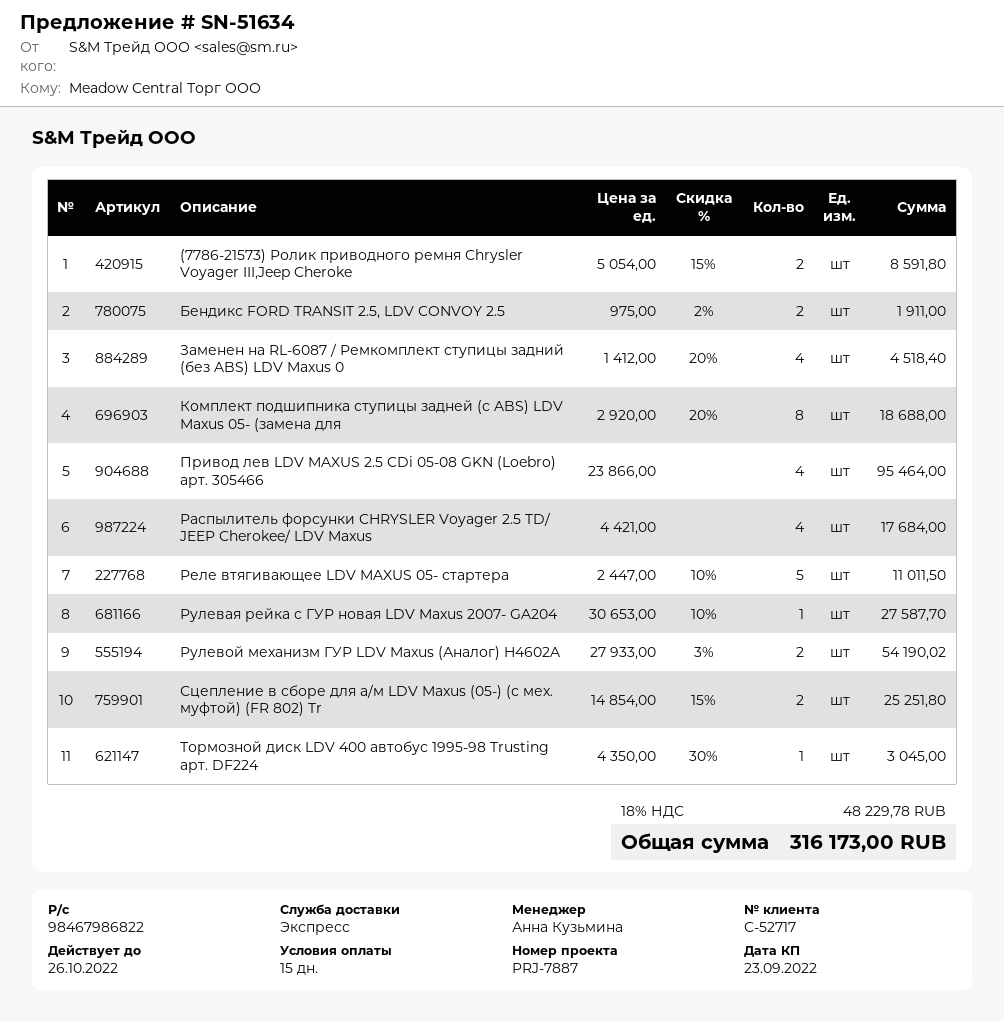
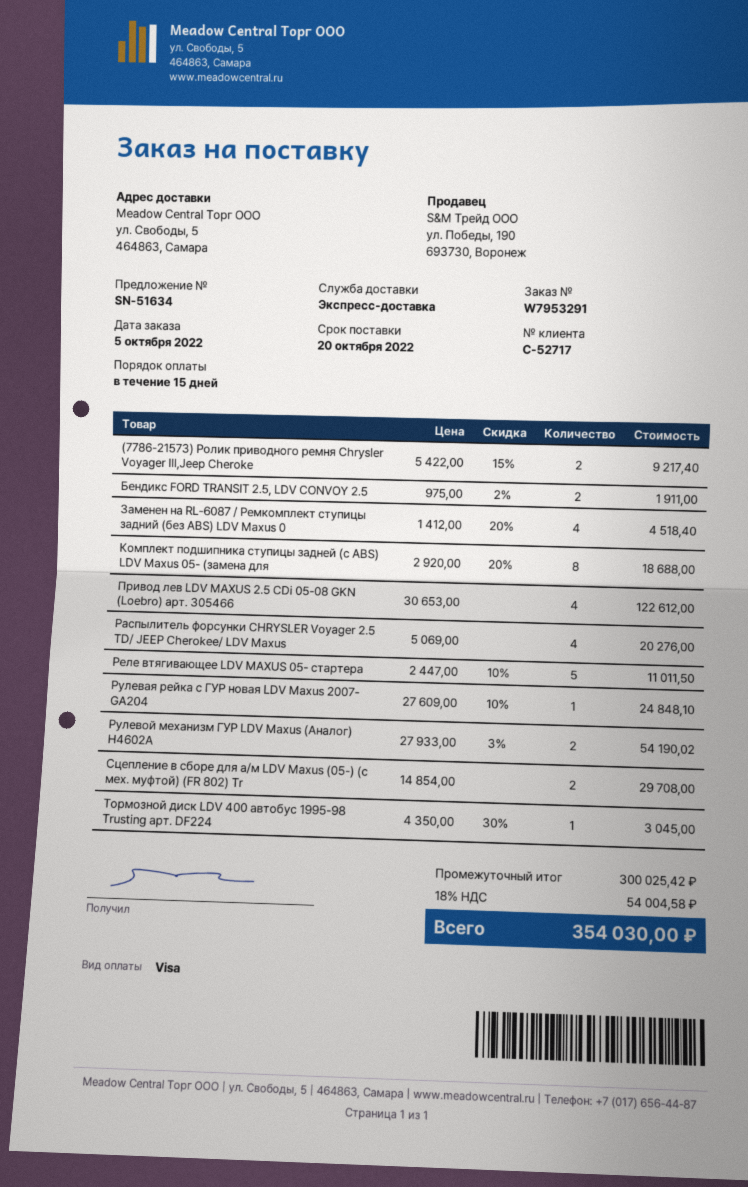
(7786-21573) Ролик приводного ремня Chrysler Voyager III,Jeep Cheroke: 2 x 5054.00 - 15% = 8591.80 -> 2 x 5422.00 - 15% = 9217.40
Привод лев LDV MAXUS 2.5 CDi 05-08 GKN (Loebro) арт. 305466: 4 x 23866.00 = 95464.00 -> 4 x 30653.00 = 122612.00
Распылитель форсунки CHRYSLER Voyager 2.5 TD/ JEEP Cherokee/ LDV Maxus: 4 x 4421.00 = 17684.00 -> 4 x 5069.00 = 20276.00
Рулевая рейка c ГУР новая LDV Maxus 2007- GA204: 1 x 30653.00 - 10% = 27587.70 -> 1 x 27609.00 - 10% = 24848.10
Сцепление в сборе для а/м LDV Maxus (05-) (с мех. муфтой) (FR 802) Tr: 2 x 14854.00 - 15% = 25251.80 -> 2 x 14854.00 = 29708.00
tax: 18% = 48229.78 -> 18% = 54004.58
total: 316173.00 -> 354030.00

